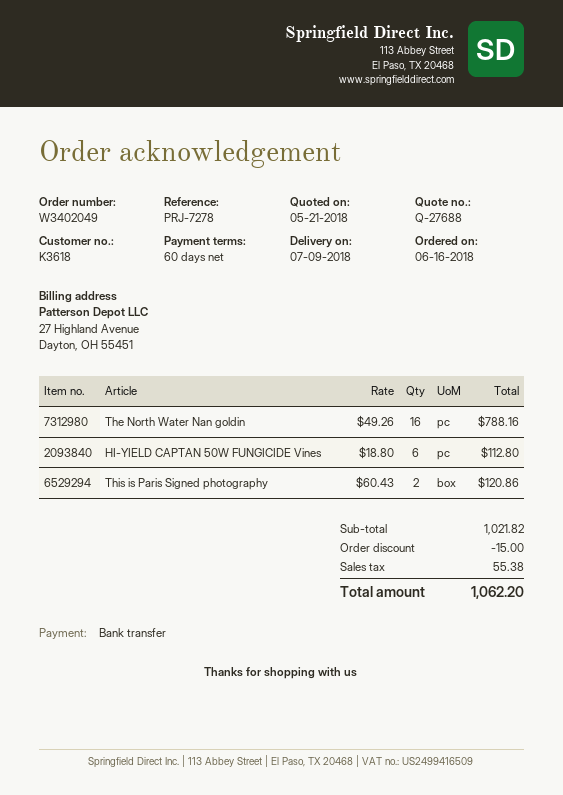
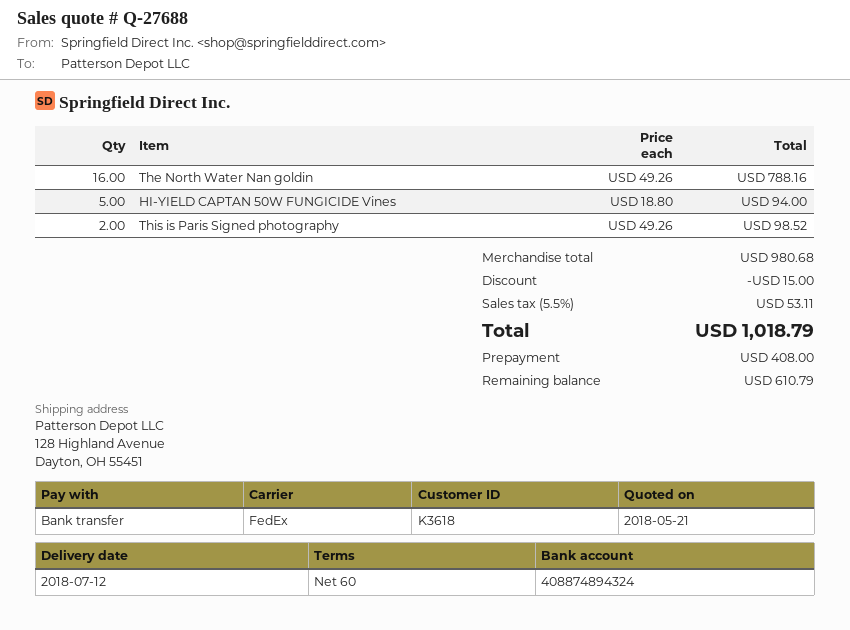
delivery date: 2018-07-09 -> 2018-07-12
HI-YIELD CAPTAN 50W FUNGICIDE Vines: 6 x 18.80 = 112.80 -> 5 x 18.80 = 94.00
This is Paris Signed photography: 2 x 60.43 = 120.86 -> 2 x 49.26 = 98.52
subtotal: 1021.82 -> 980.68
tax: 55.38 -> 53.11
total: 1062.20 -> 1018.79

